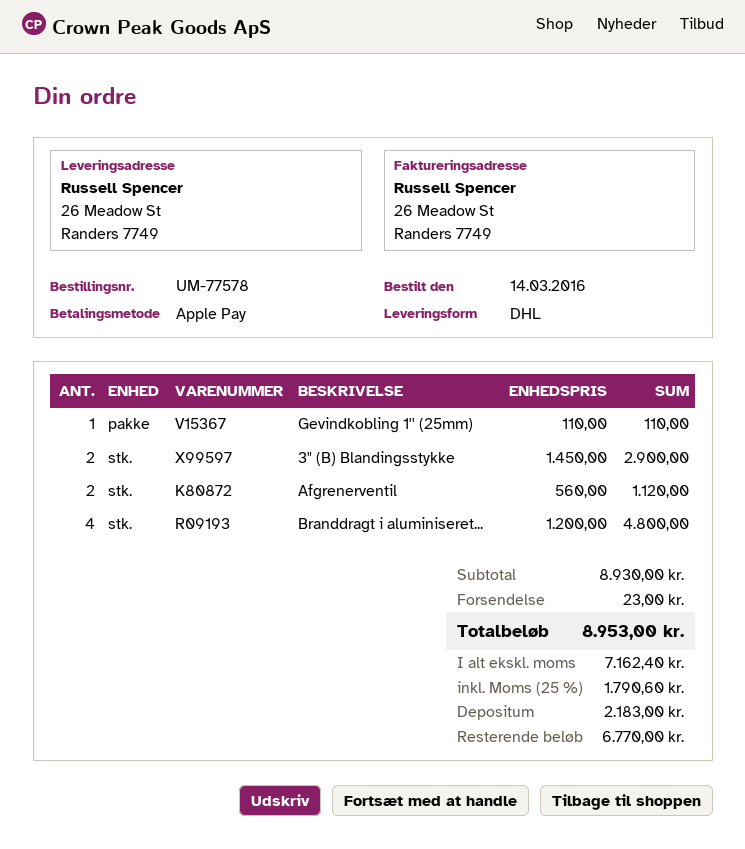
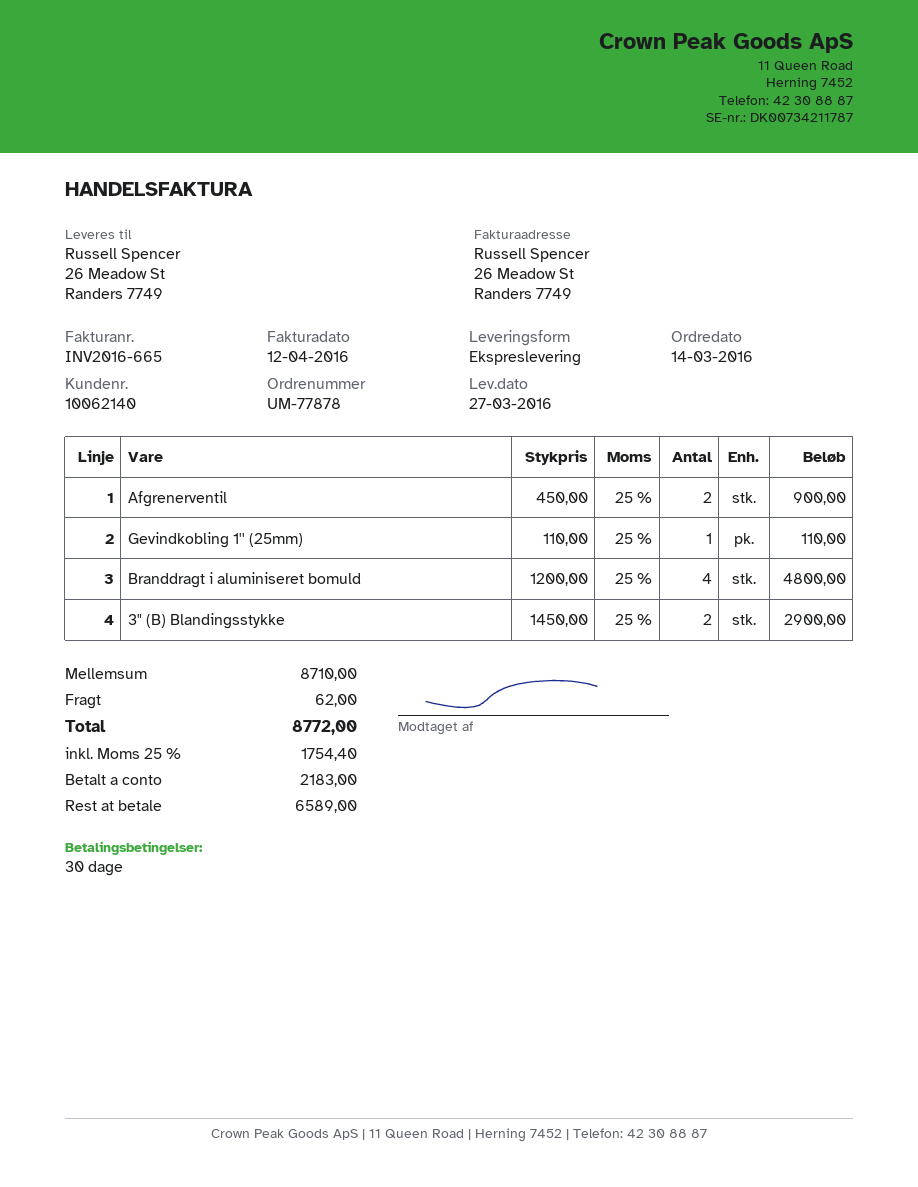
order number: UM-77578 -> UM-77878
shipping method: DHL -> express
Afgrenerventil: 2 x 560.00 = 1120.00 -> 2 x 450.00 = 900.00
subtotal: 8930.00 -> 8710.00
shipping: 23.00 -> 62.00
tax: 25% = 1790.60 -> 25% = 1754.40
total: 8953.00 -> 8772.00
balance: 6770.00 -> 6589.00

